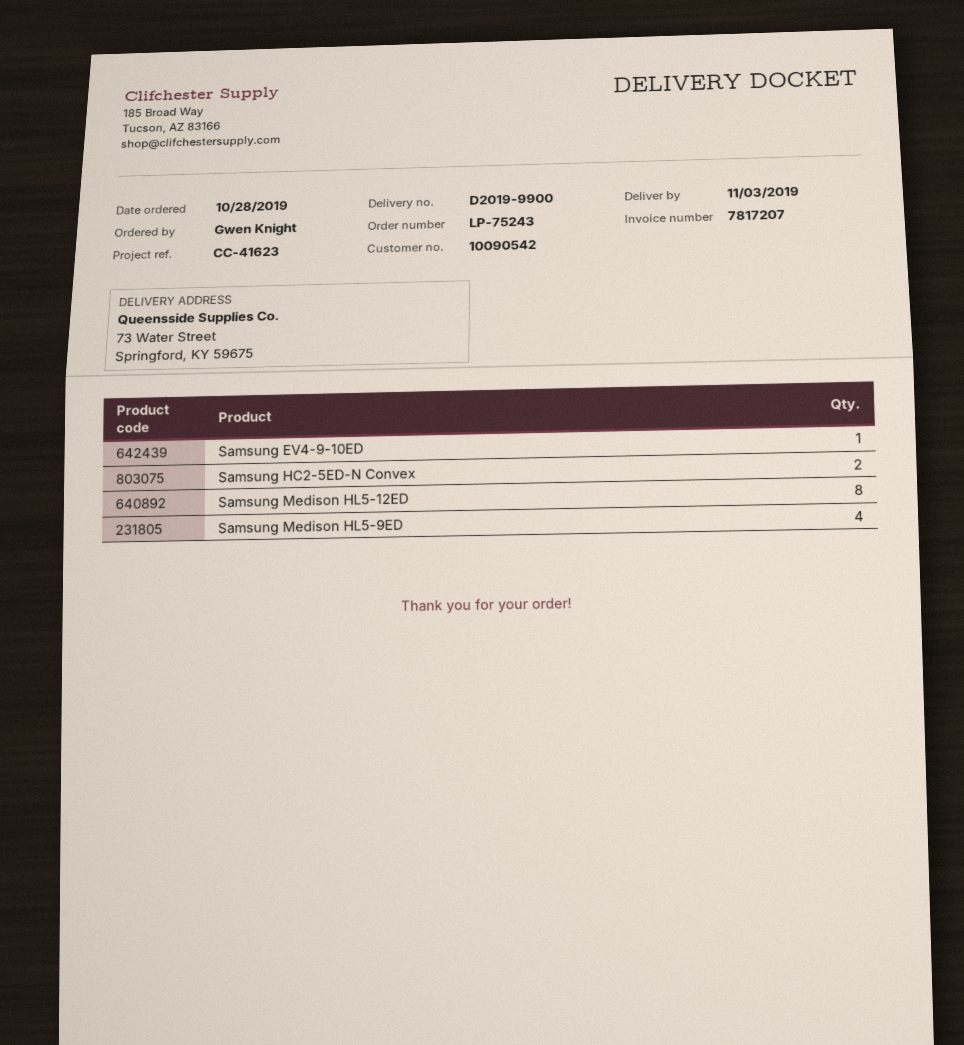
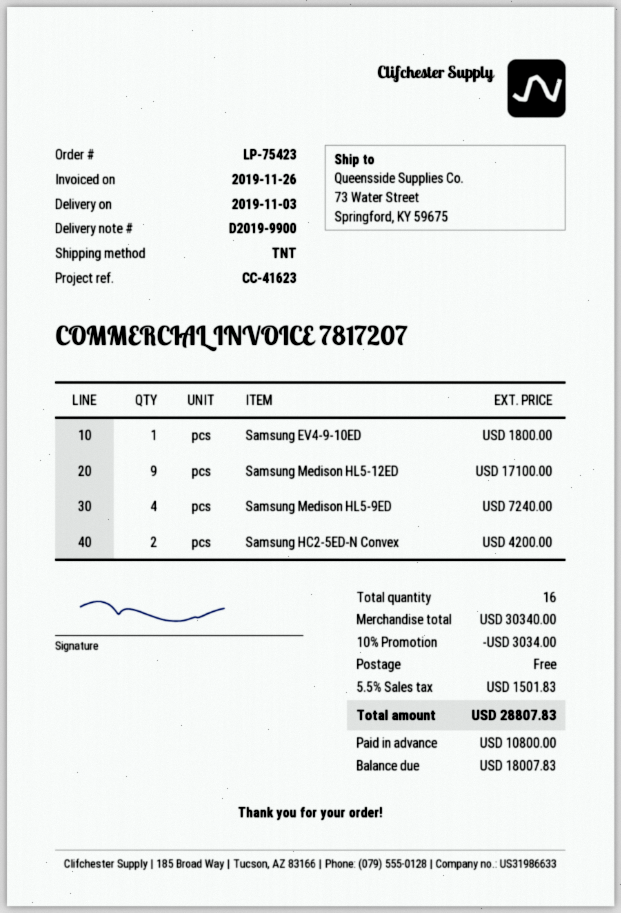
order number: LP-75243 -> LP-75423
Samsung Medison HL5-12ED: 8 -> 9

